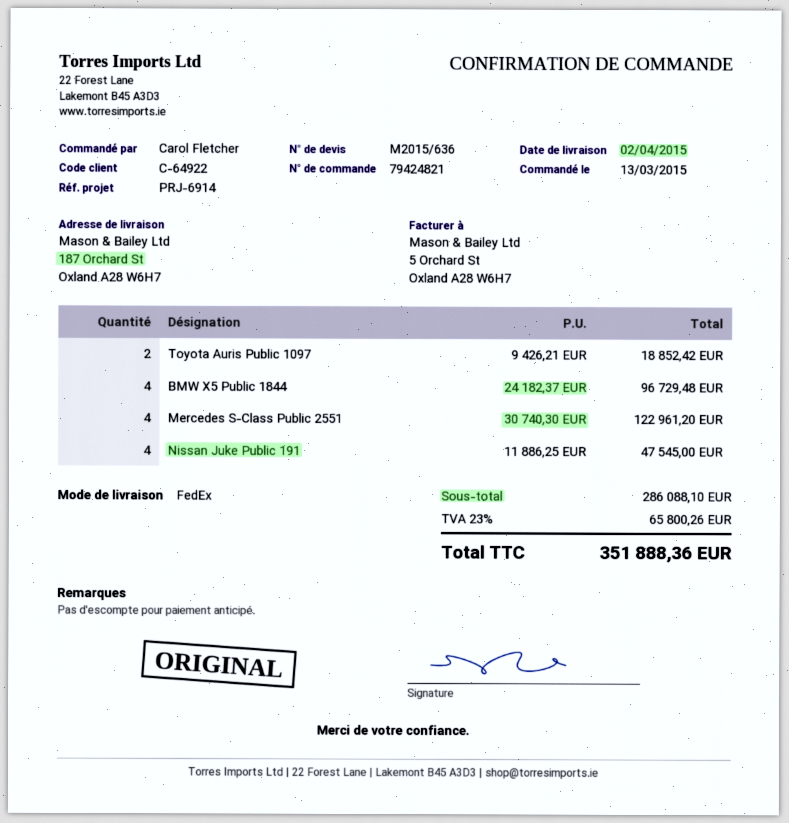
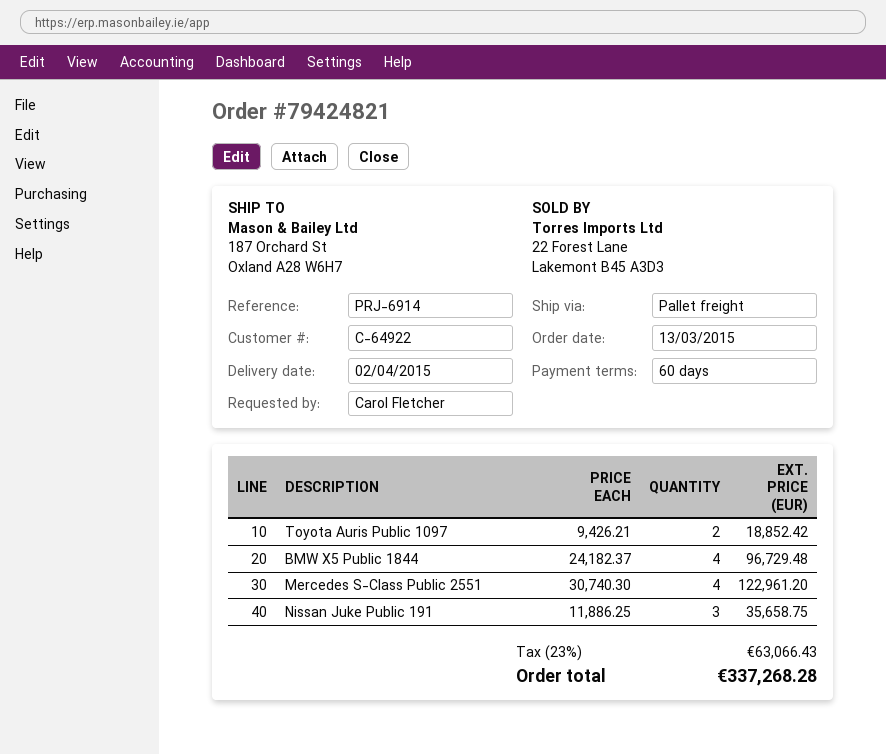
shipping method: FedEx -> pallet freight
Nissan Juke Public 191: 4 x 11886.25 = 47545.00 -> 3 x 11886.25 = 35658.75
tax: 23% = 65800.26 -> 23% = 63066.43
total: 351888.36 -> 337268.28

